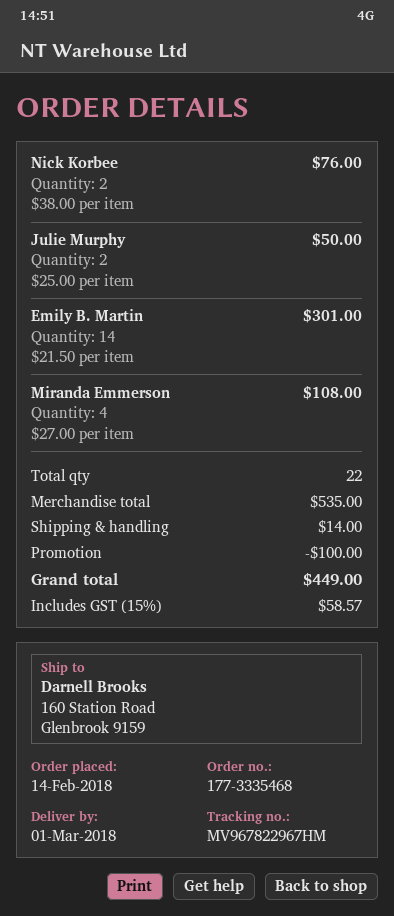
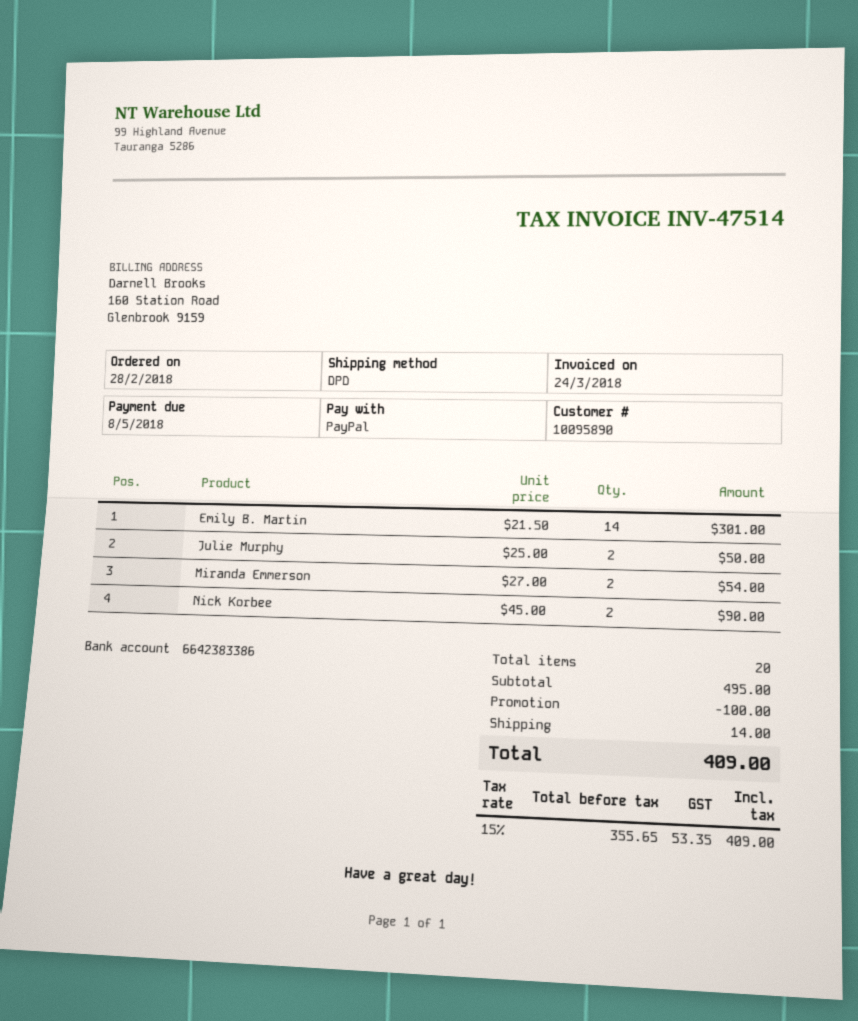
order date: 2018-02-14 -> 2018-02-28
Nick Korbee: 2 x 38.00 = 76.00 -> 2 x 45.00 = 90.00
Miranda Emmerson: 4 x 27.00 = 108.00 -> 2 x 27.00 = 54.00
total quantity: 22 -> 20
subtotal: 535.00 -> 495.00
tax: 15% = 58.57 -> 15% = 53.35
total: 449.00 -> 409.00

